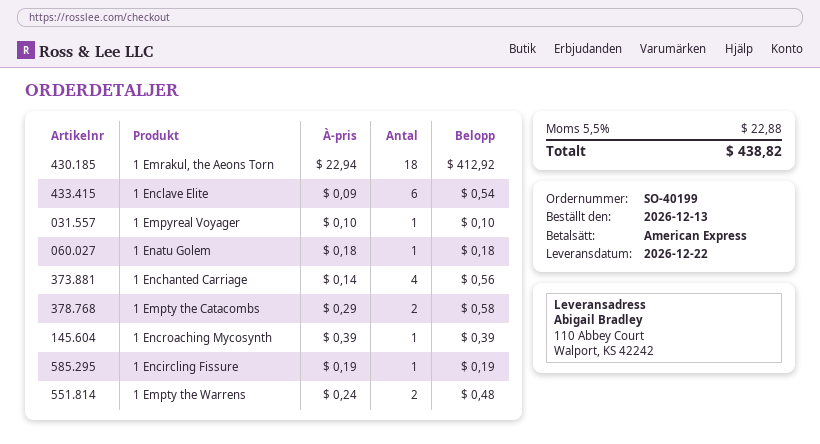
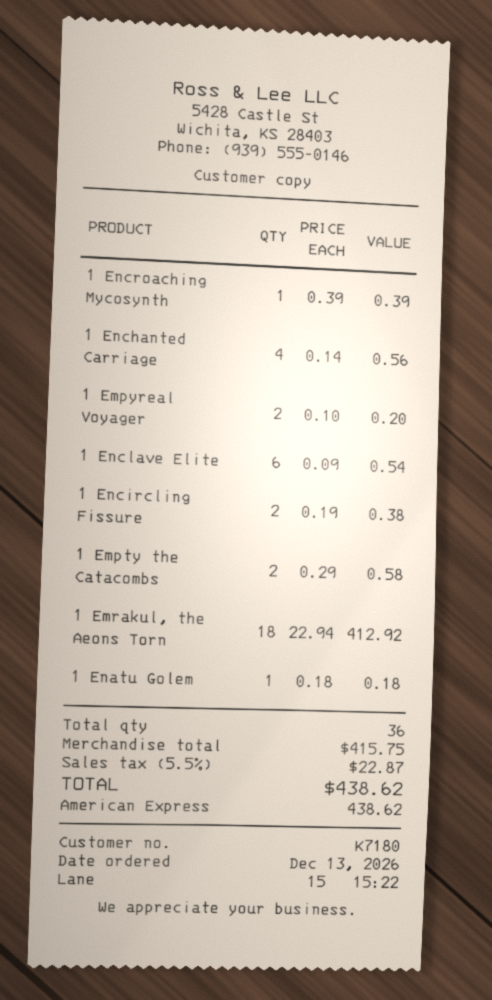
1 Empyreal Voyager: 1 x 0.10 = 0.10 -> 2 x 0.10 = 0.20
1 Encircling Fissure: 1 x 0.19 = 0.19 -> 2 x 0.19 = 0.38
1 Empty the Warrens: 2 x 0.24 = 0.48 -> none
tax: 5.5% = 22.88 -> 5.5% = 22.87
total: 438.82 -> 438.62

